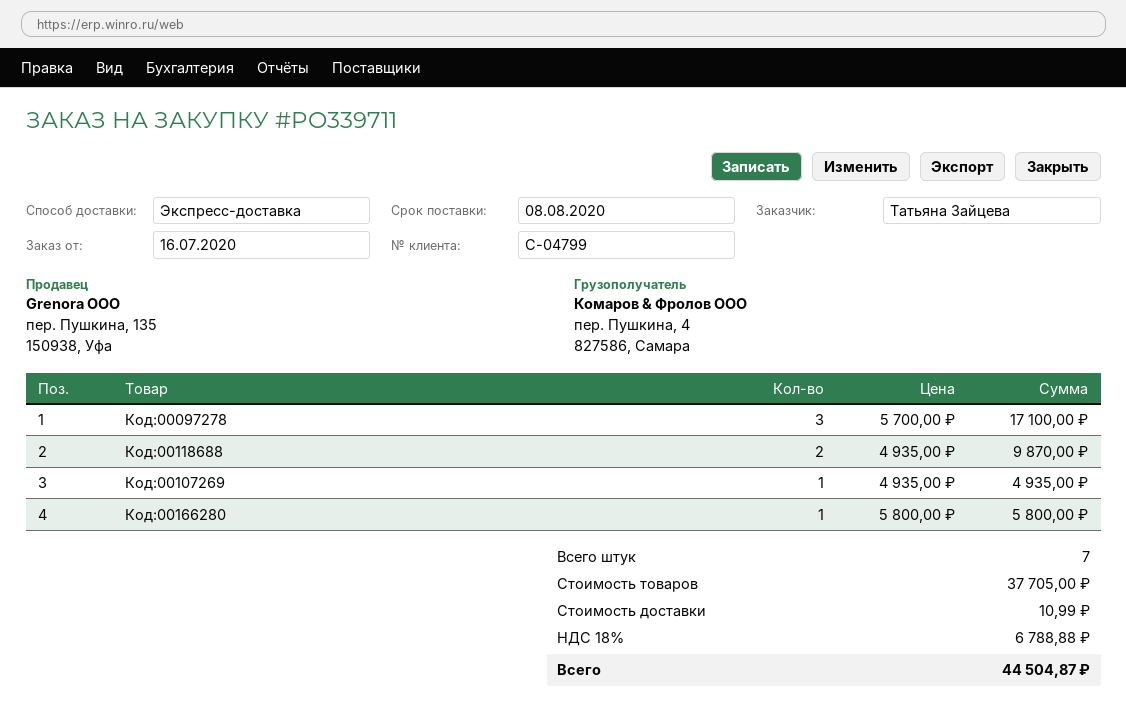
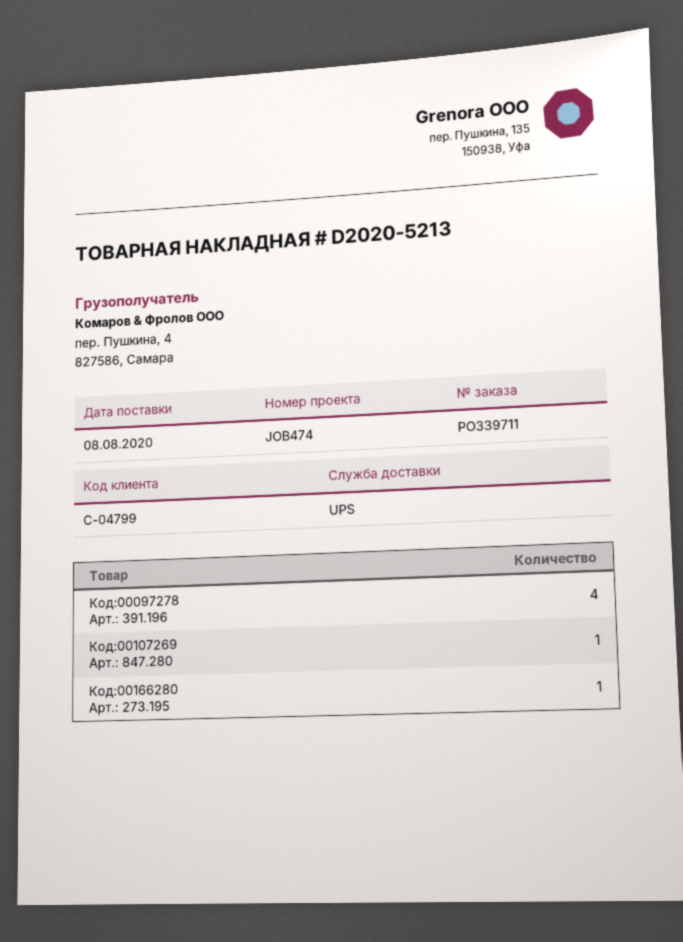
shipping method: express -> UPS
Код:00097278: 3 -> 4
Код:00118688: 2 -> none

